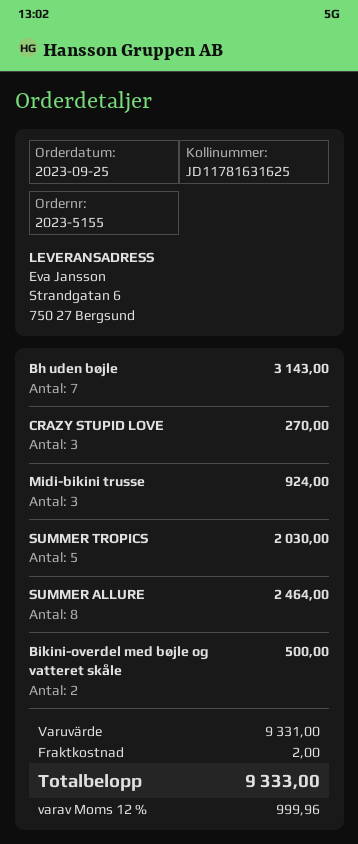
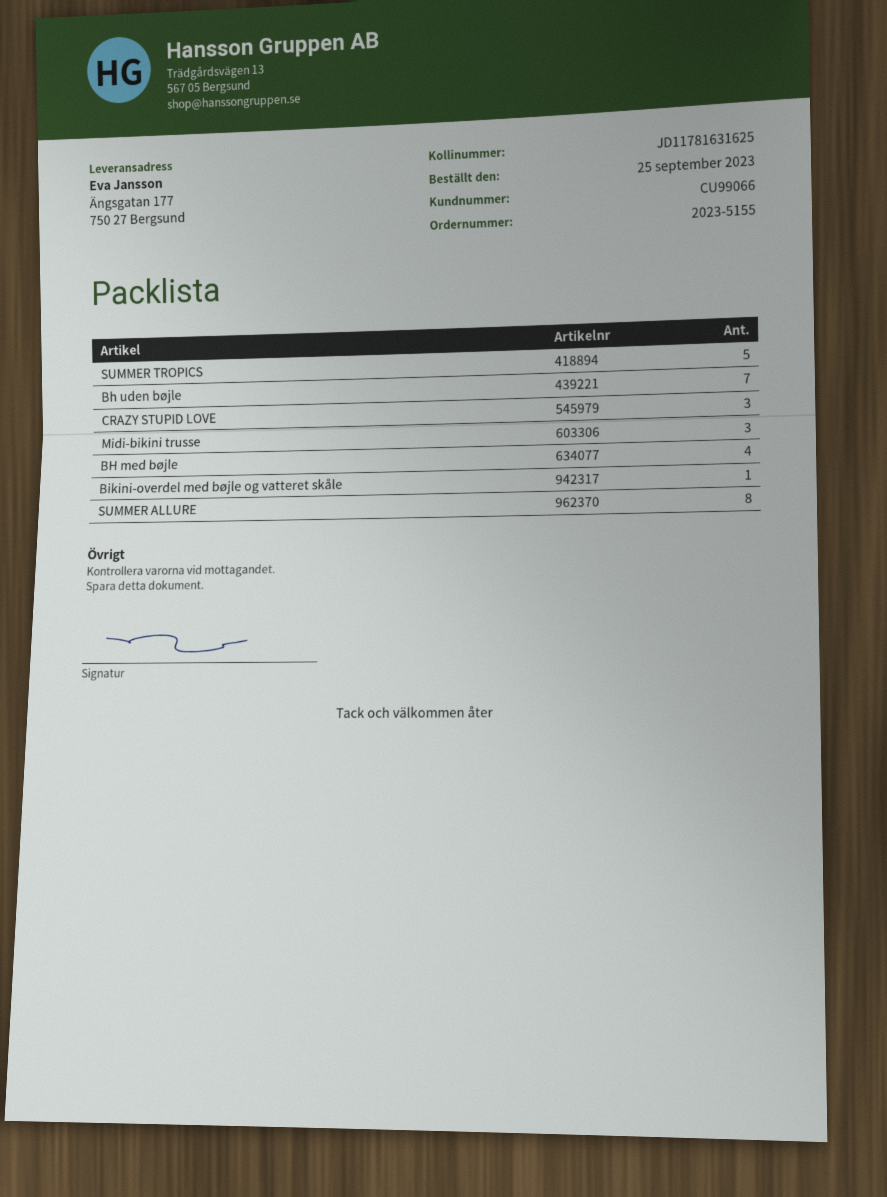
ship to: Strandgatan 6, 750 27 Bergsund -> Ängsgatan 177, 750 27 Bergsund
Bikini-overdel med bøjle og vatteret skåle: 2 -> 1
BH med bøjle: none -> 4

